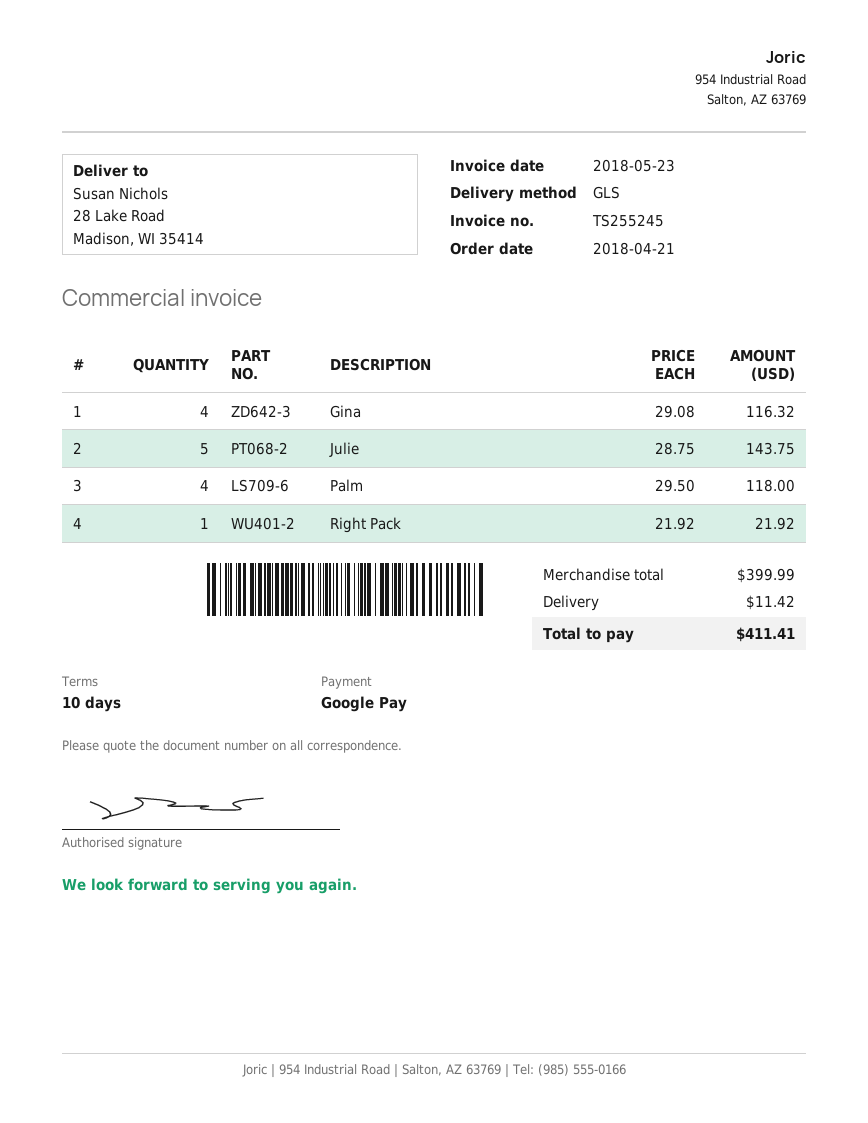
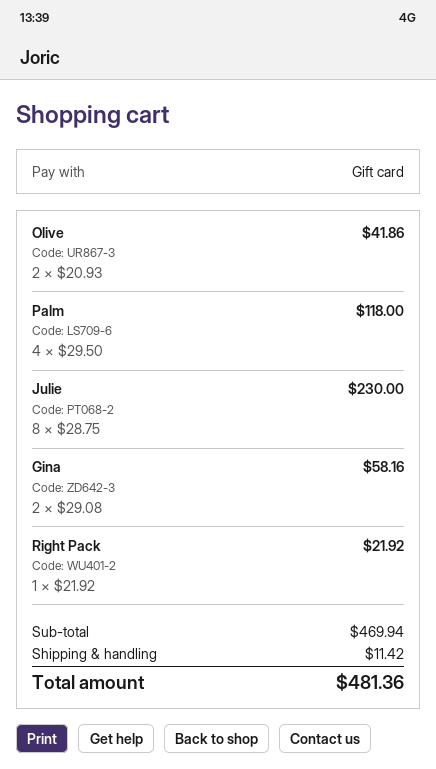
payment method: Google Pay -> gift card
Gina: 4 x 29.08 = 116.32 -> 2 x 29.08 = 58.16
Julie: 5 x 28.75 = 143.75 -> 8 x 28.75 = 230.00
Olive: none -> 2 x 20.93 = 41.86
subtotal: 399.99 -> 469.94
total: 411.41 -> 481.36

